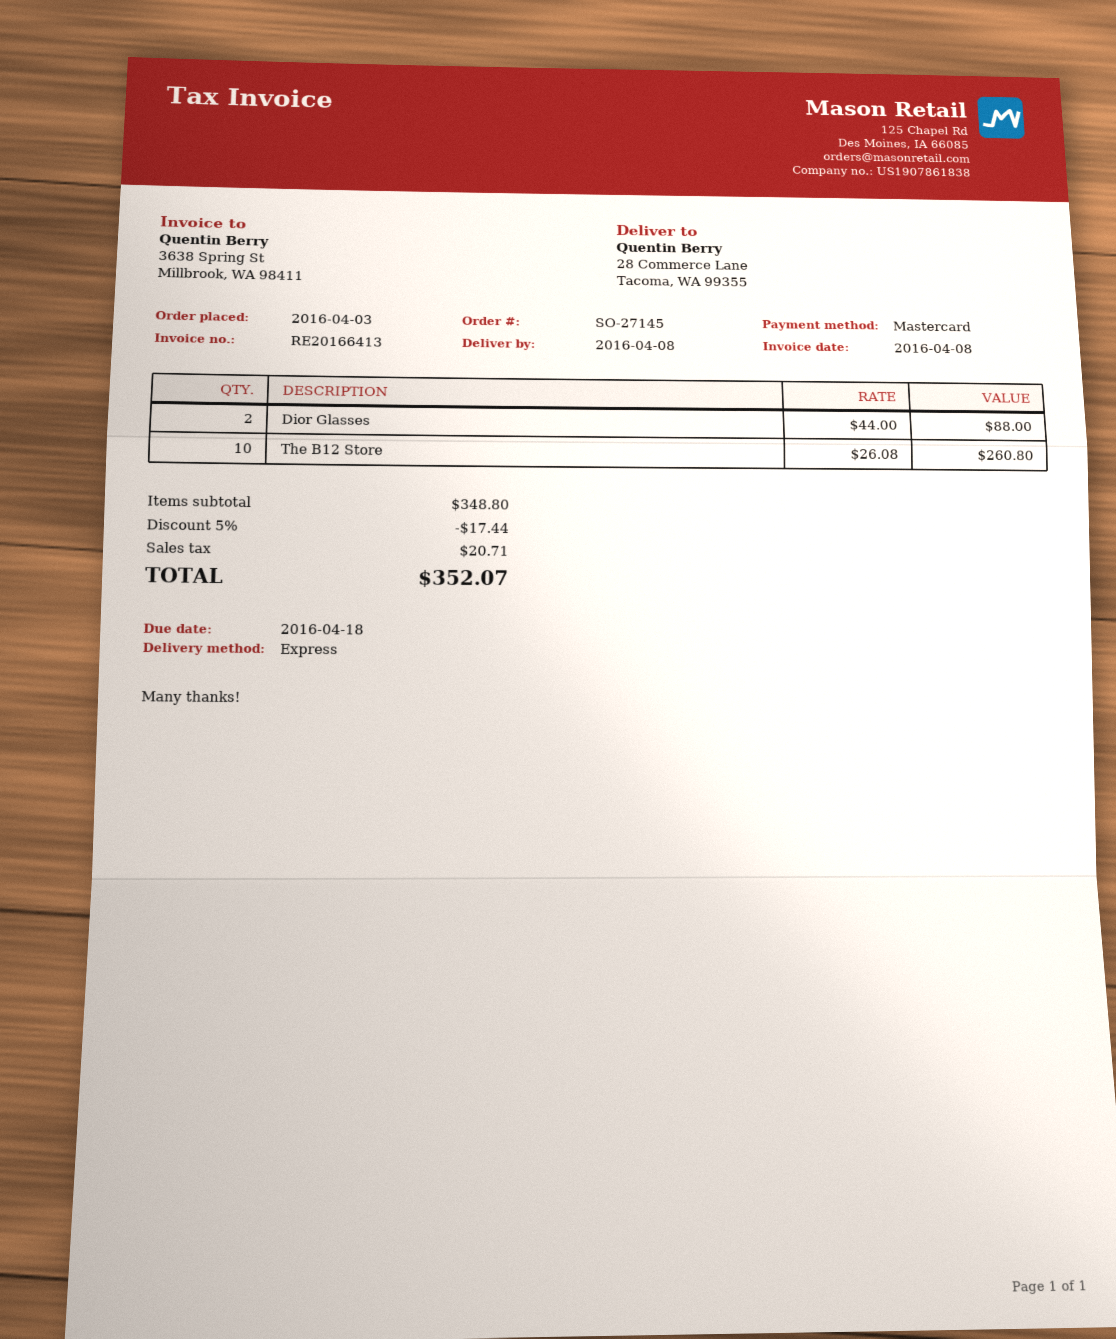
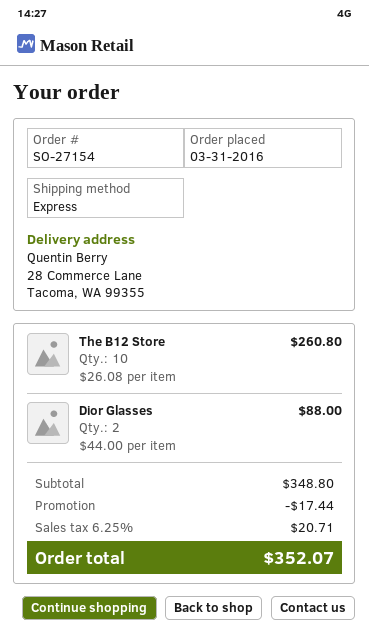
order number: SO-27145 -> SO-27154
order date: 2016-04-03 -> 2016-03-31

